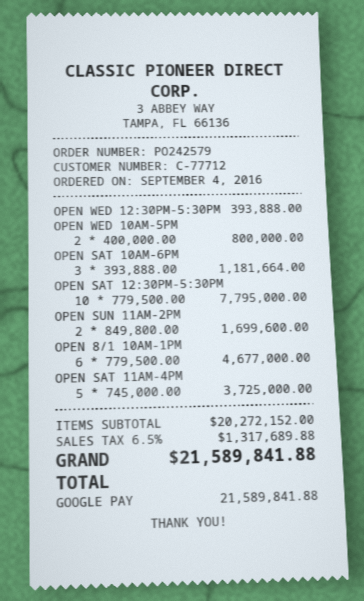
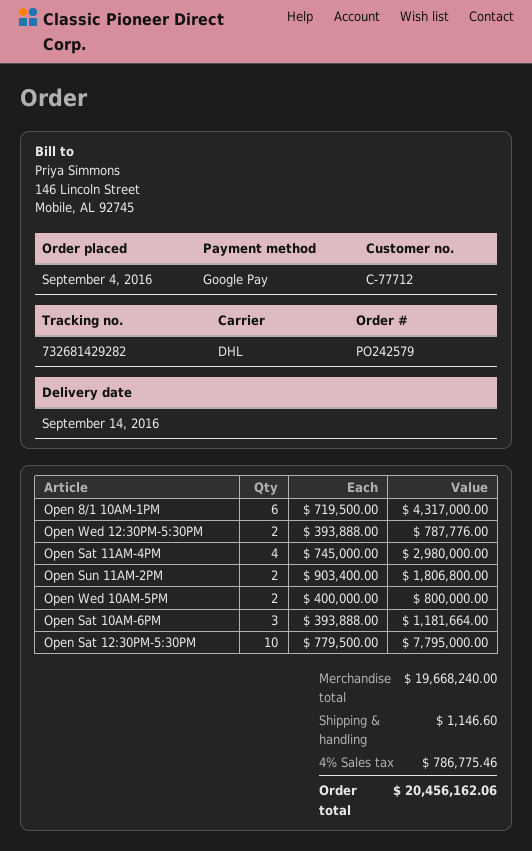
OPEN WED 12:30PM-5:30PM: 1 x 393888.00 = 393888.00 -> 2 x 393888.00 = 787776.00
OPEN SUN 11AM-2PM: 2 x 849800.00 = 1699600.00 -> 2 x 903400.00 = 1806800.00
OPEN 8/1 10AM-1PM: 6 x 779500.00 = 4677000.00 -> 6 x 719500.00 = 4317000.00
OPEN SAT 11AM-4PM: 5 x 745000.00 = 3725000.00 -> 4 x 745000.00 = 2980000.00
subtotal: 20272152.00 -> 19668240.00
shipping: none -> 1146.60
tax: 6.5% = 1317689.88 -> 4% = 786775.46
total: 21589841.88 -> 20456162.06

